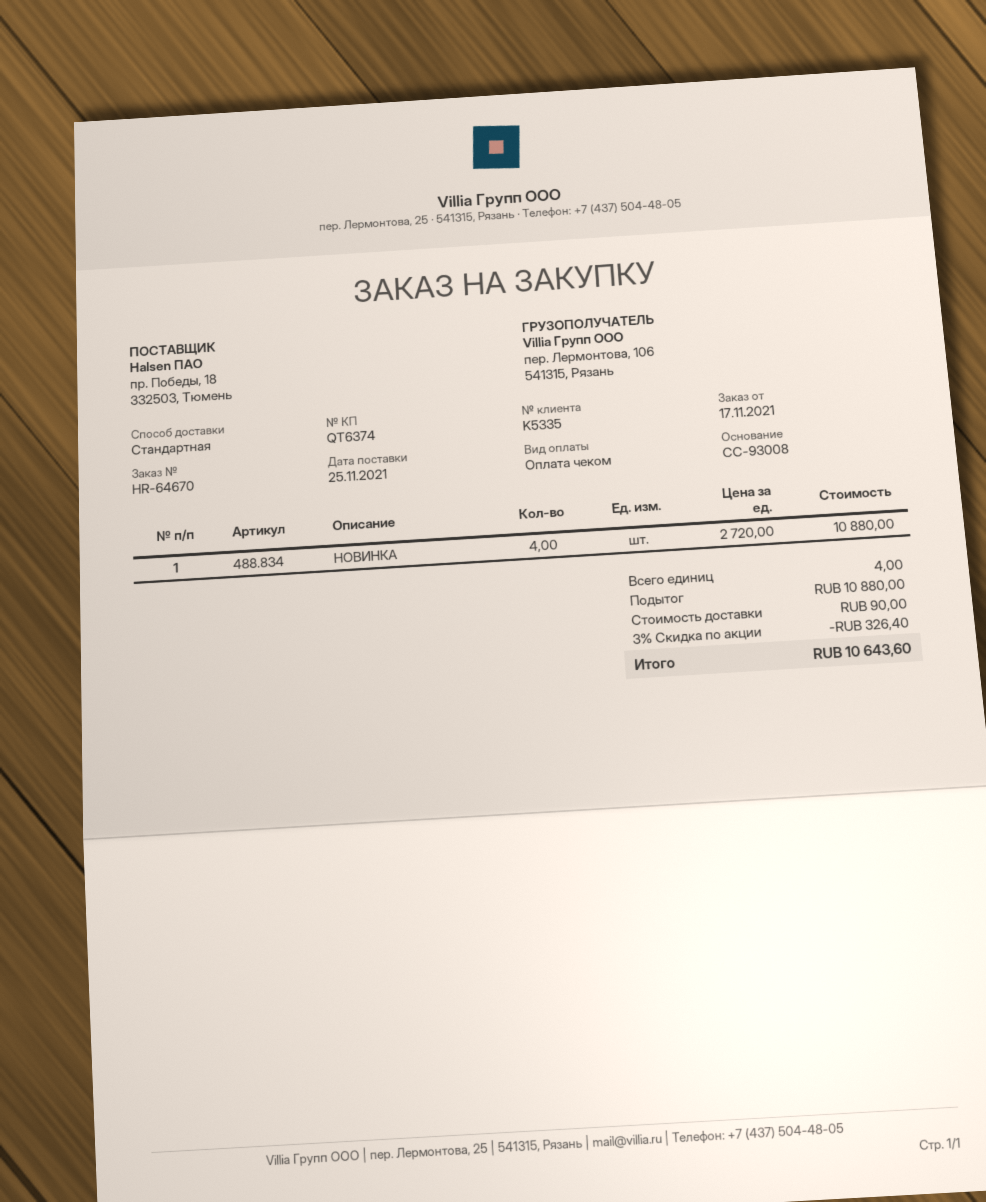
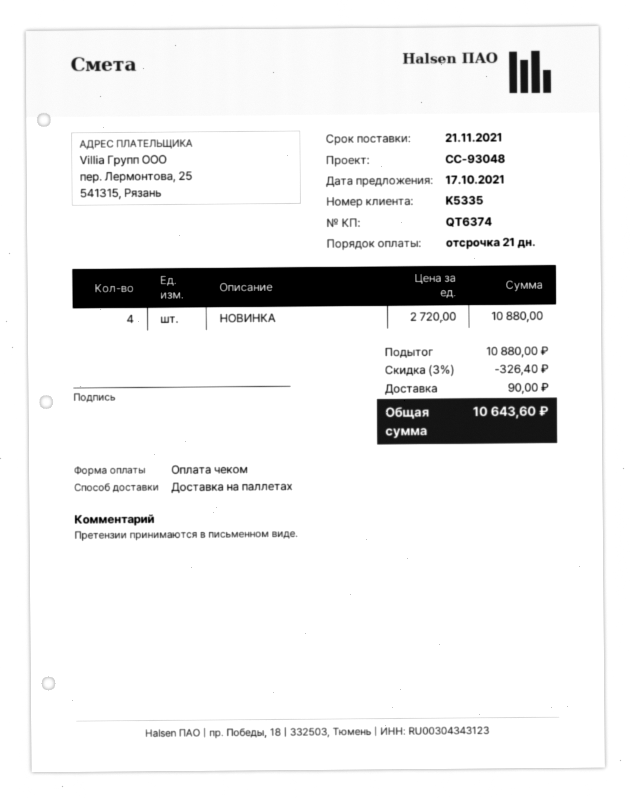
delivery date: 2021-11-25 -> 2021-11-21
reference: CC-93008 -> CC-93048
shipping method: standard -> pallet freight

